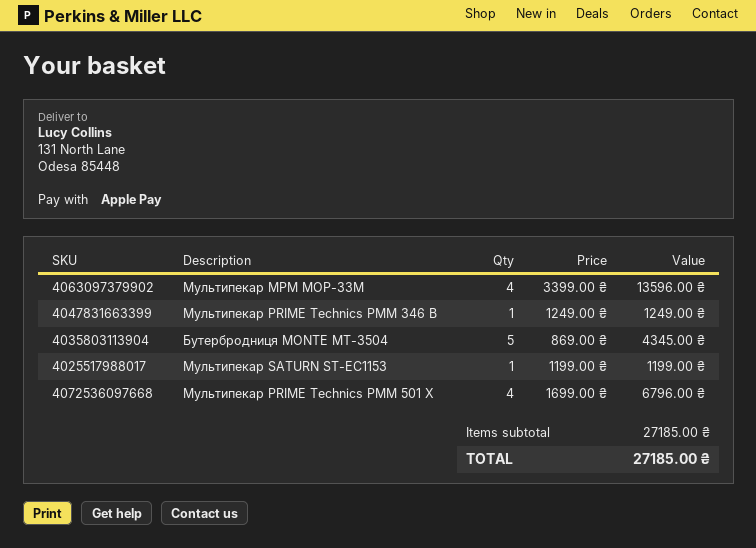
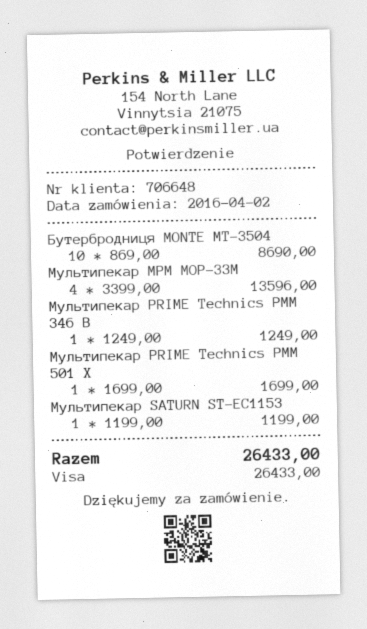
payment method: Apple Pay -> Visa
Бутербродниця MONTE MT-3504: 5 x 869.00 = 4345.00 -> 10 x 869.00 = 8690.00
Мультипекар PRIME Technics PMM 501 X: 4 x 1699.00 = 6796.00 -> 1 x 1699.00 = 1699.00
total: 27185.00 -> 26433.00

